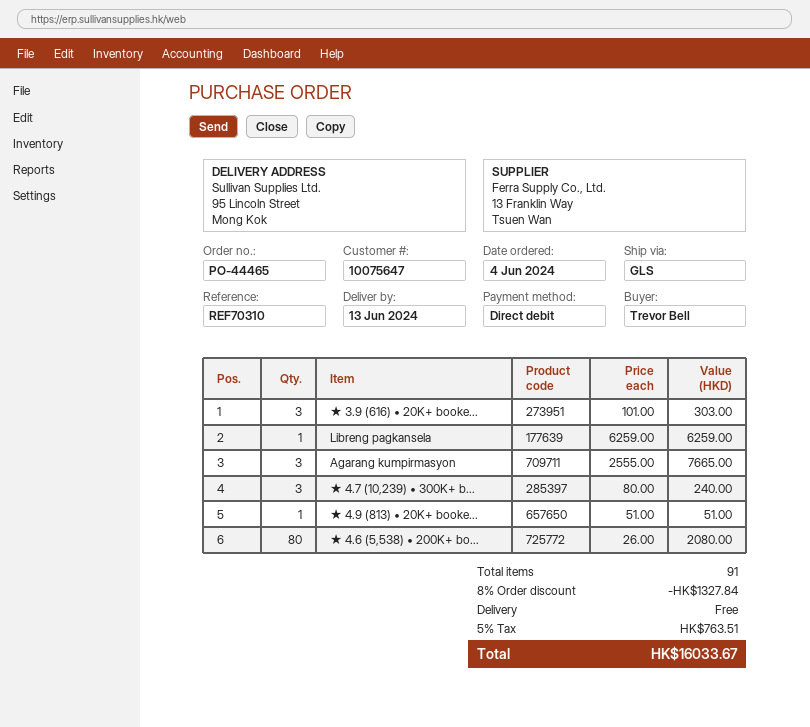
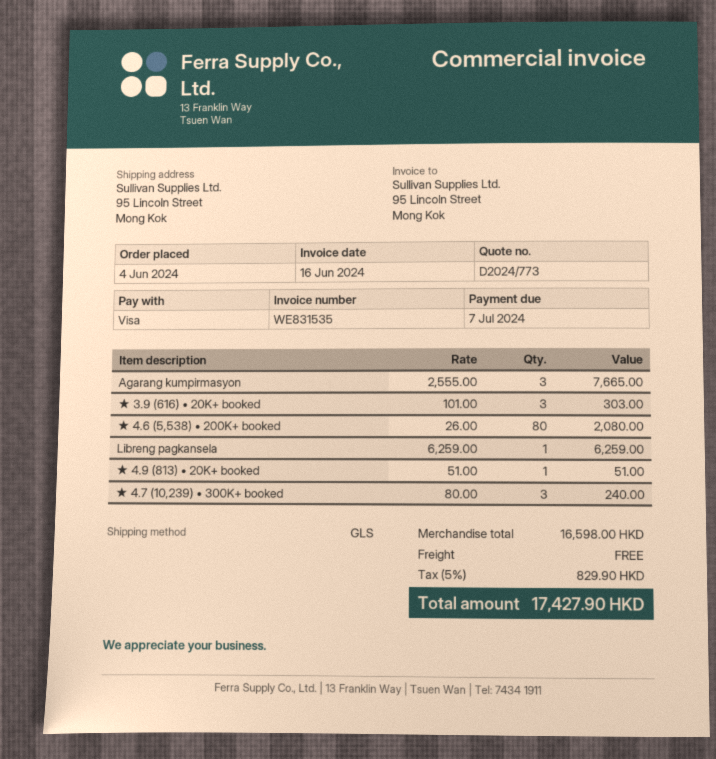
payment method: direct debit -> Visa
discount: 8% = 1327.84 -> none
tax: 5% = 763.51 -> 5% = 829.90
total: 16033.67 -> 17427.90

